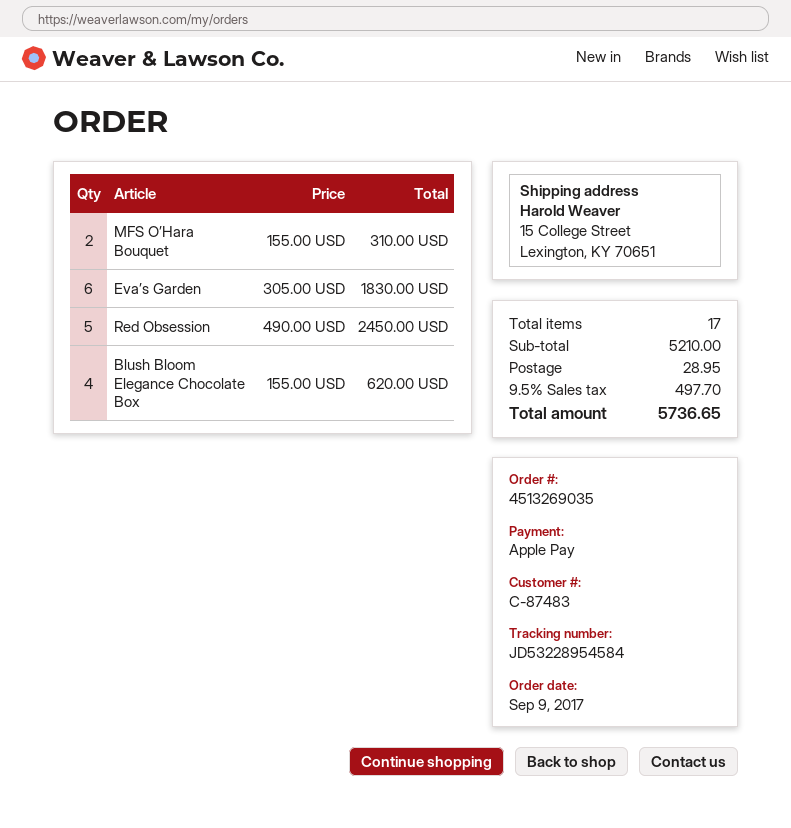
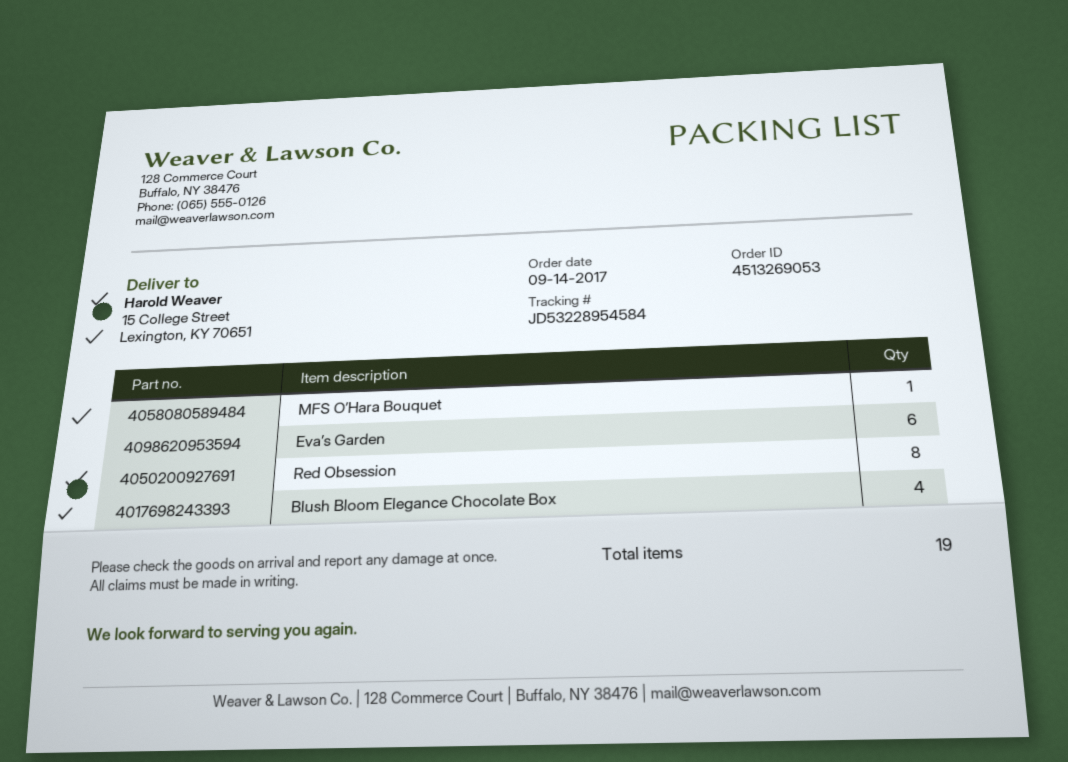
order number: 4513269035 -> 4513269053
order date: 2017-09-09 -> 2017-09-14
MFS O’Hara Bouquet: 2 -> 1
Red Obsession: 5 -> 8
total quantity: 17 -> 19

